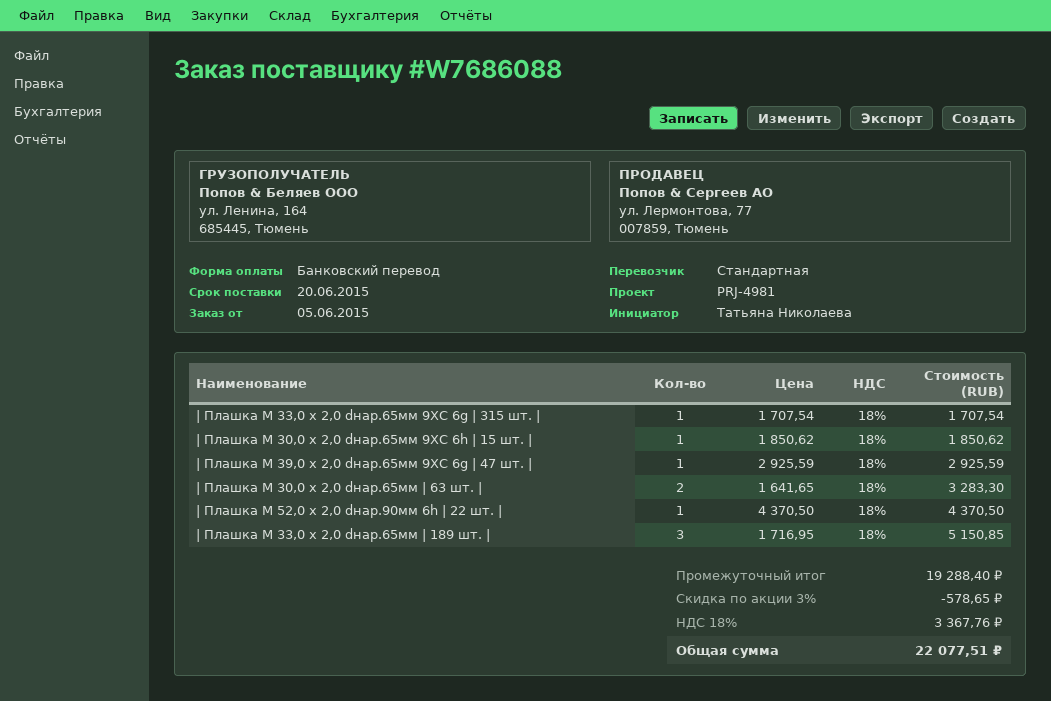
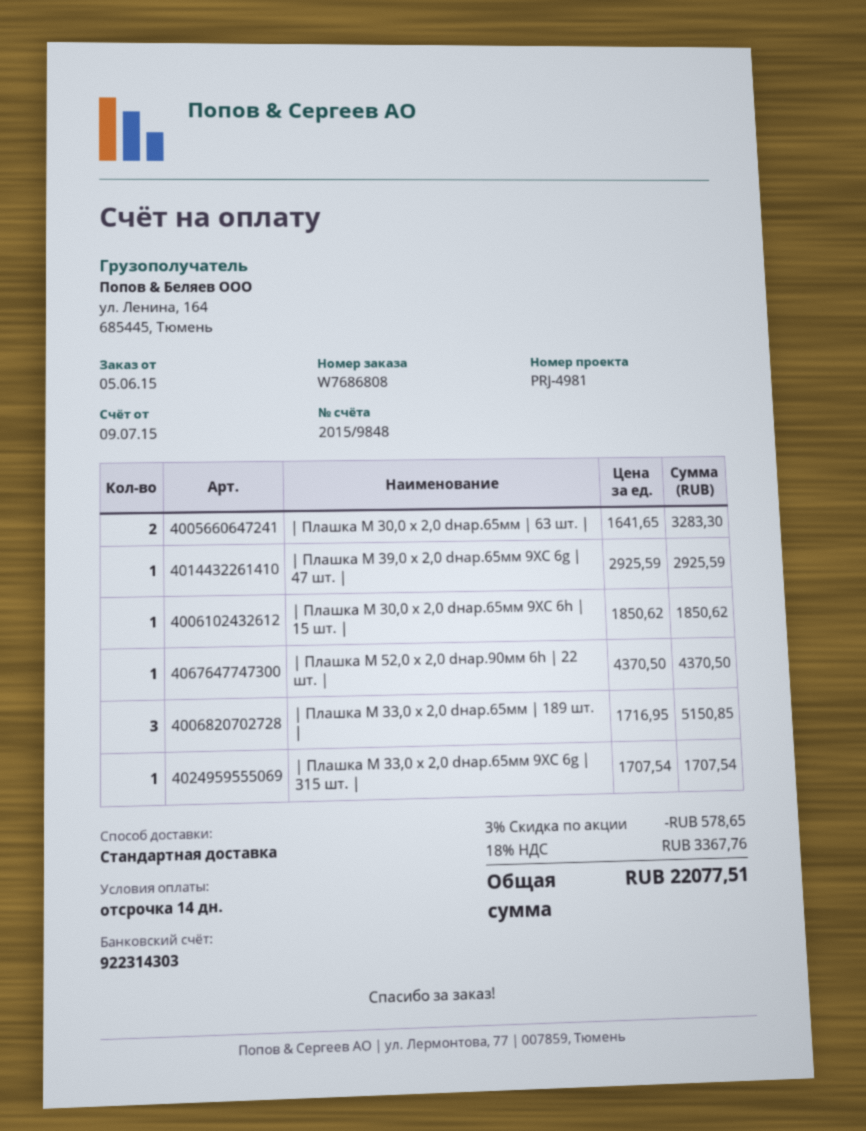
order number: W7686088 -> W7686808

